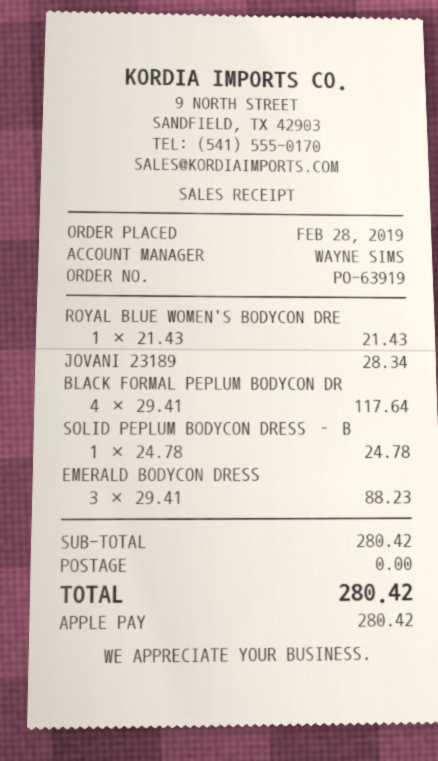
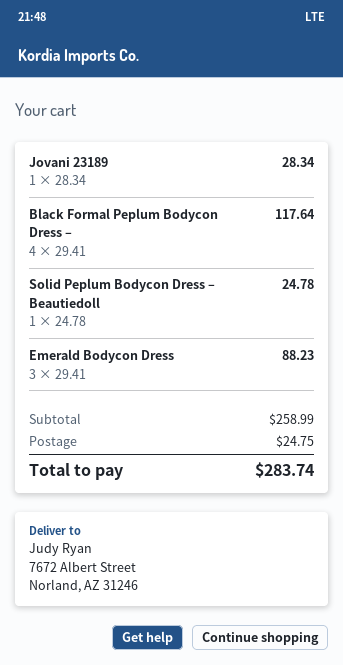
ROYAL BLUE WOMEN'S BODYCON DRE: 1 x 21.43 = 21.43 -> none
subtotal: 280.42 -> 258.99
shipping: 0.00 -> 24.75
total: 280.42 -> 283.74

